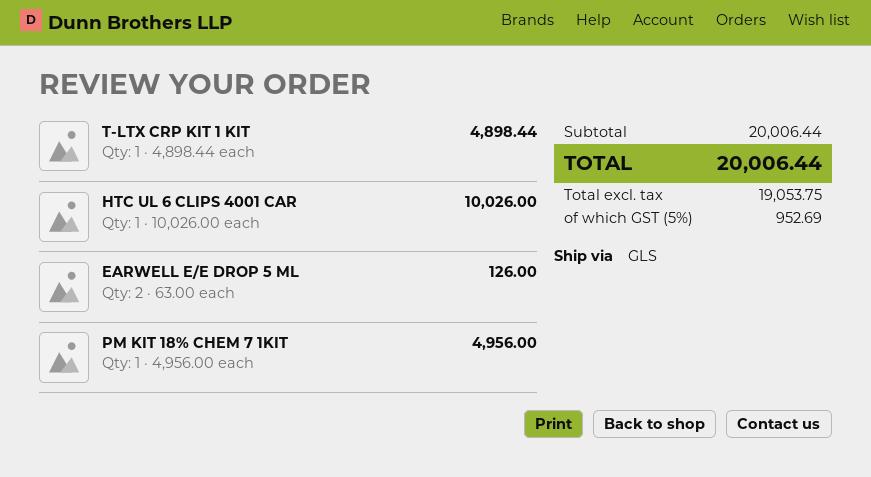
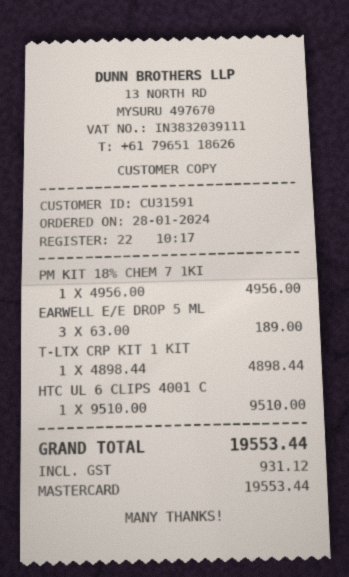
HTC UL 6 CLIPS 4001 CAR: 1 x 10026.00 = 10026.00 -> 1 x 9510.00 = 9510.00
EARWELL E/E DROP 5 ML: 2 x 63.00 = 126.00 -> 3 x 63.00 = 189.00
tax: 952.69 -> 931.12
total: 20006.44 -> 19553.44

